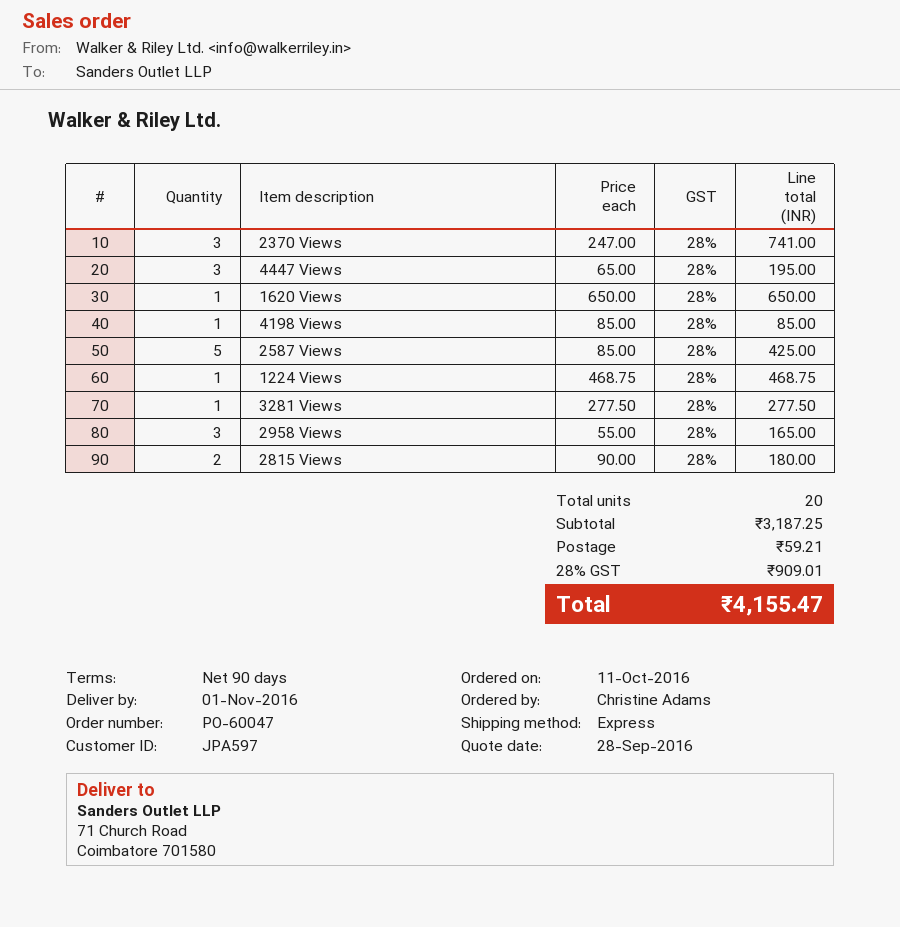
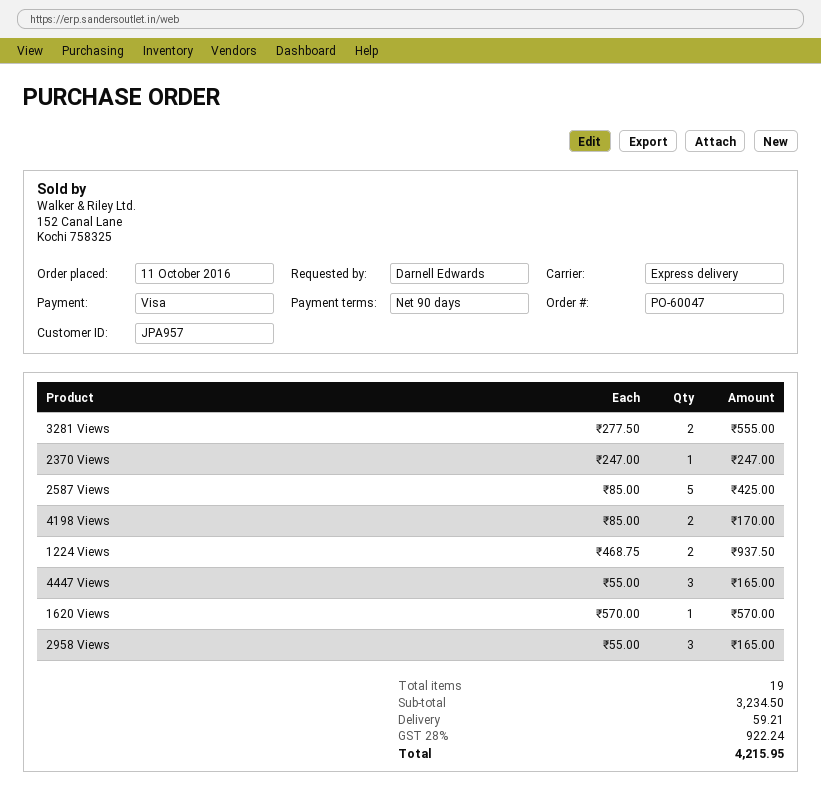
customer number: JPA597 -> JPA957
ordered by: Christine Adams -> Darnell Edwards
2370 Views: 3 x 247.00 = 741.00 -> 1 x 247.00 = 247.00
4447 Views: 3 x 65.00 = 195.00 -> 3 x 55.00 = 165.00
1620 Views: 1 x 650.00 = 650.00 -> 1 x 570.00 = 570.00
4198 Views: 1 x 85.00 = 85.00 -> 2 x 85.00 = 170.00
1224 Views: 1 x 468.75 = 468.75 -> 2 x 468.75 = 937.50
3281 Views: 1 x 277.50 = 277.50 -> 2 x 277.50 = 555.00
2815 Views: 2 x 90.00 = 180.00 -> none
total quantity: 20 -> 19
subtotal: 3187.25 -> 3234.50
tax: 28% = 909.01 -> 28% = 922.24
total: 4155.47 -> 4215.95

